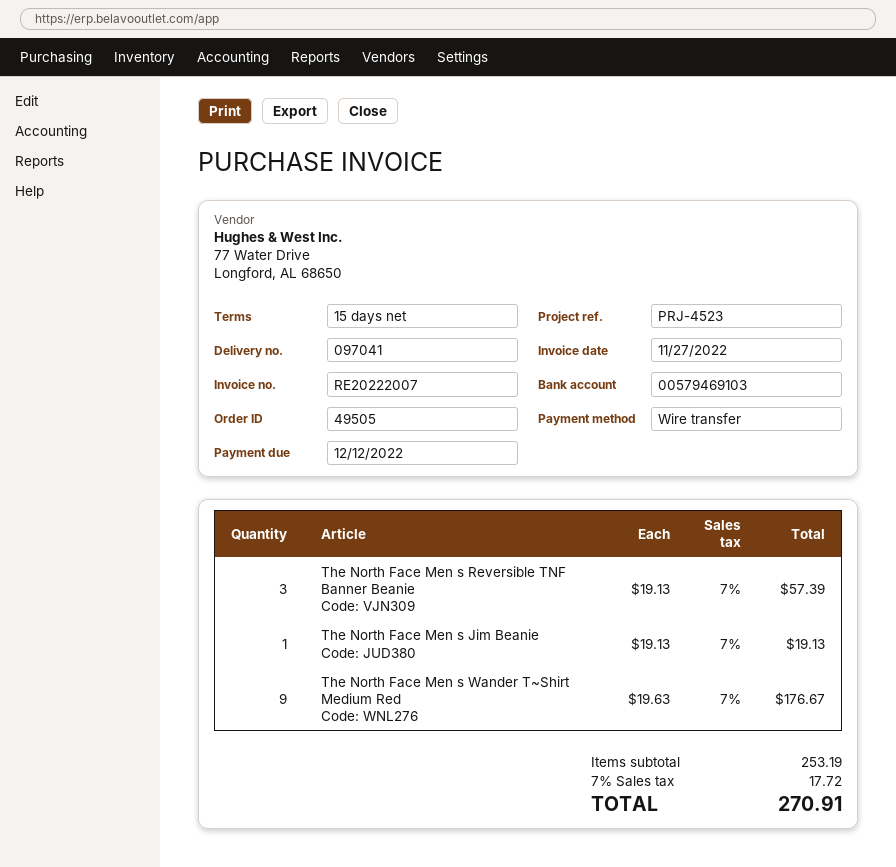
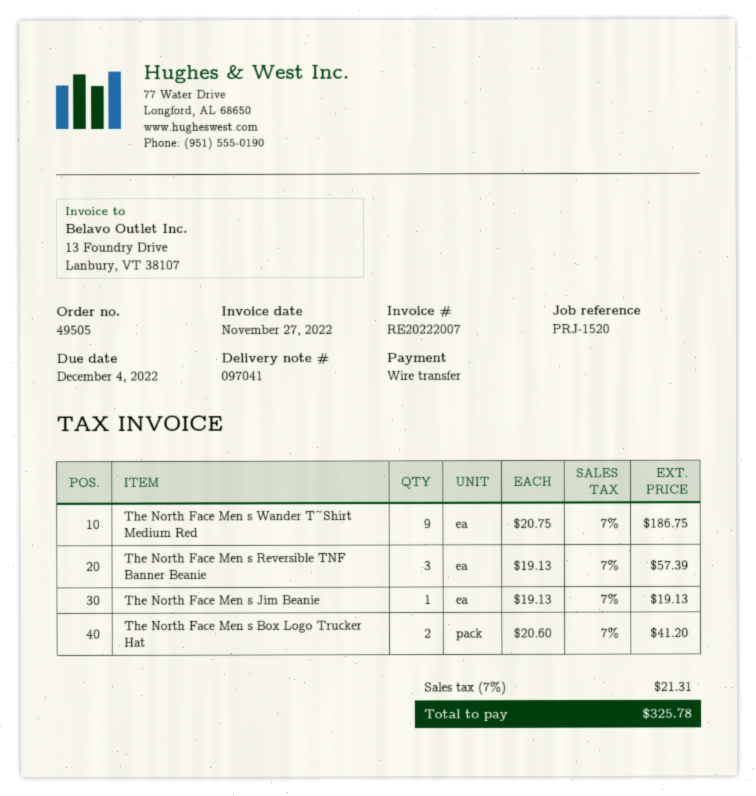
due date: 2022-12-12 -> 2022-12-04
reference: PRJ-4523 -> PRJ-1520
The North Face Men s Wander T~Shirt Medium Red: 9 x 19.63 = 176.67 -> 9 x 20.75 = 186.75
The North Face Men s Box Logo Trucker Hat: none -> 2 x 20.60 = 41.20
tax: 7% = 17.72 -> 7% = 21.31
total: 270.91 -> 325.78

